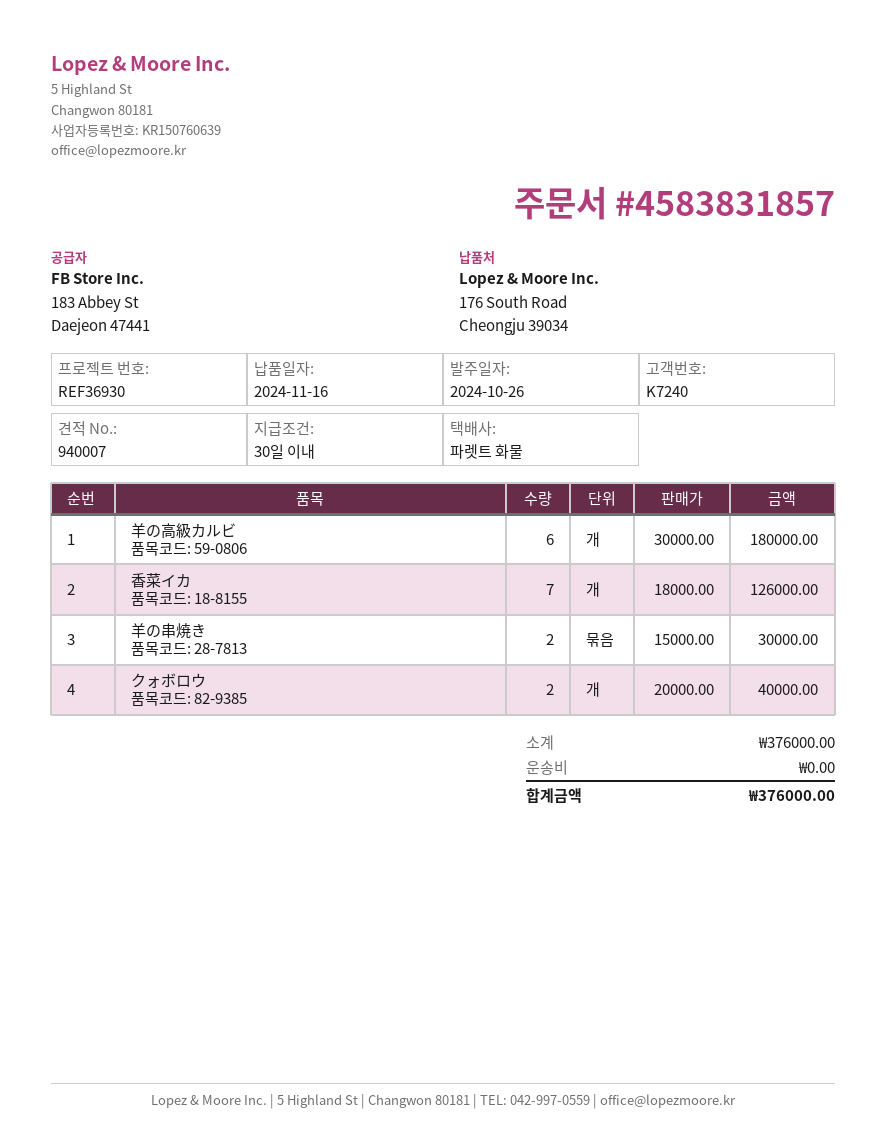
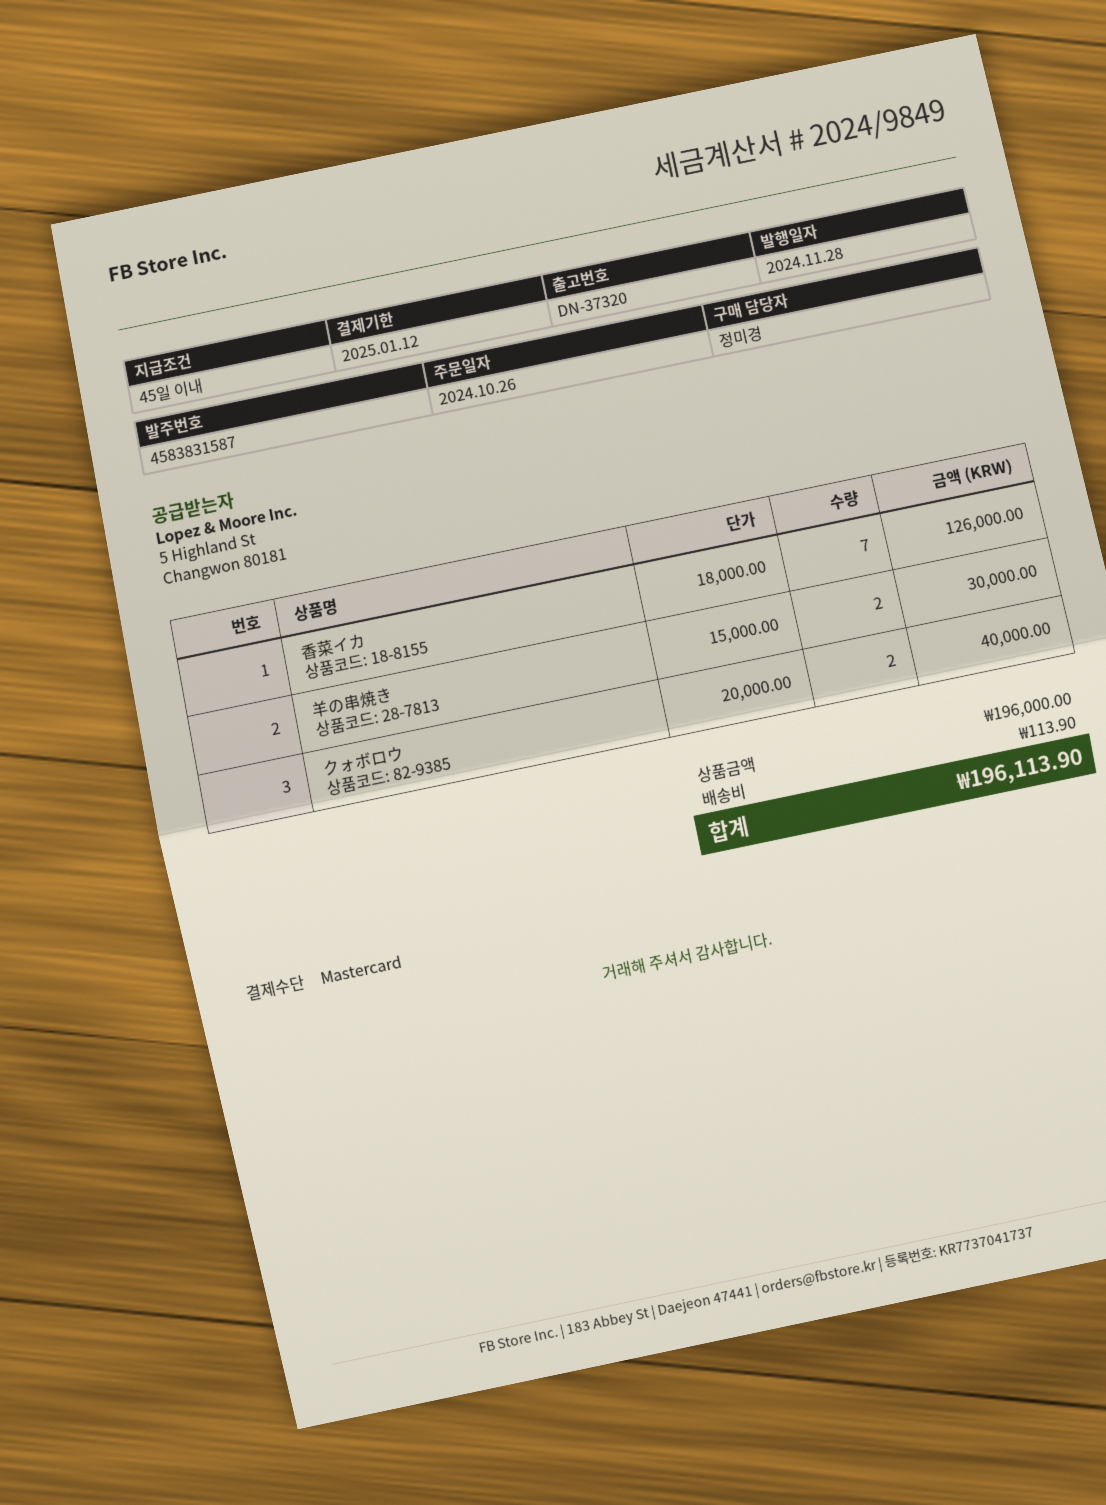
order number: 4583831857 -> 4583831587
payment terms: 30 days -> 45 days
羊の高級カルビ: 6 x 30000.00 = 180000.00 -> none
subtotal: 376000.00 -> 196000.00
shipping: 0.00 -> 113.90
total: 376000.00 -> 196113.90

